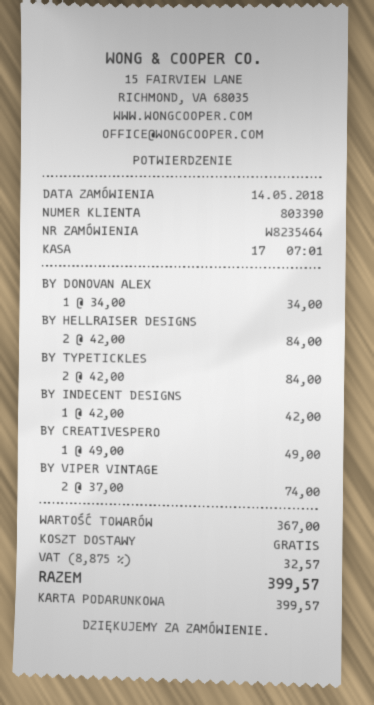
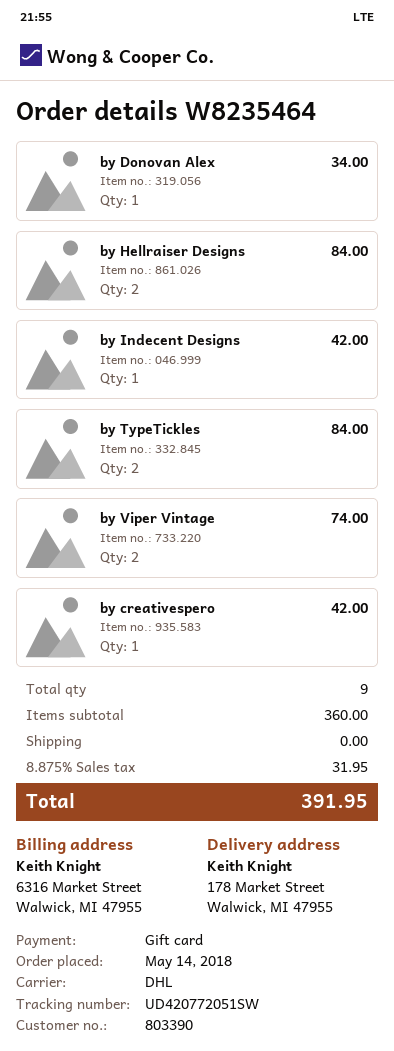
BY CREATIVESPERO: 1 for 49.00 -> 1 for 42.00
subtotal: 367.00 -> 360.00
tax: 8.875% = 32.57 -> 8.875% = 31.95
total: 399.57 -> 391.95

